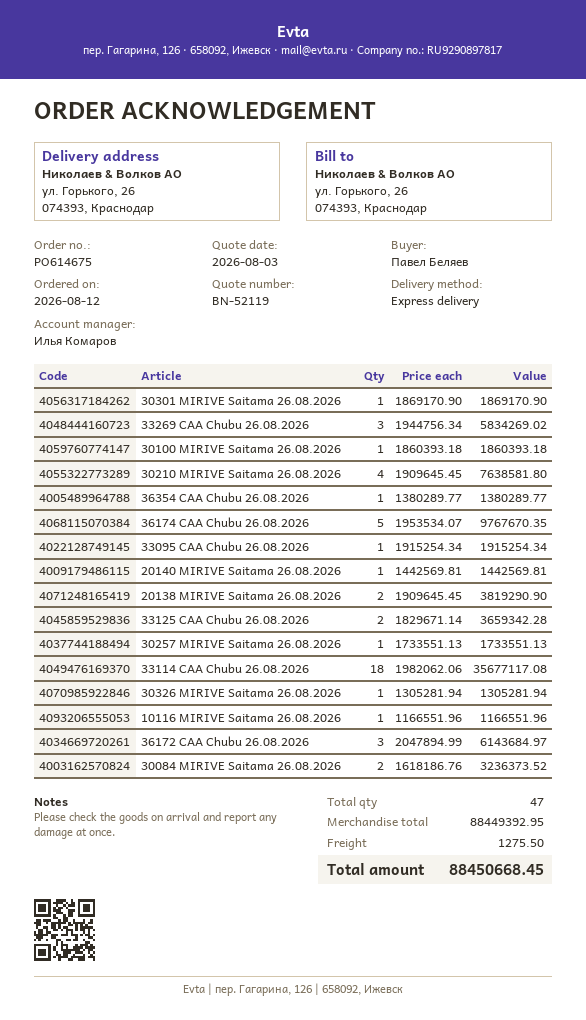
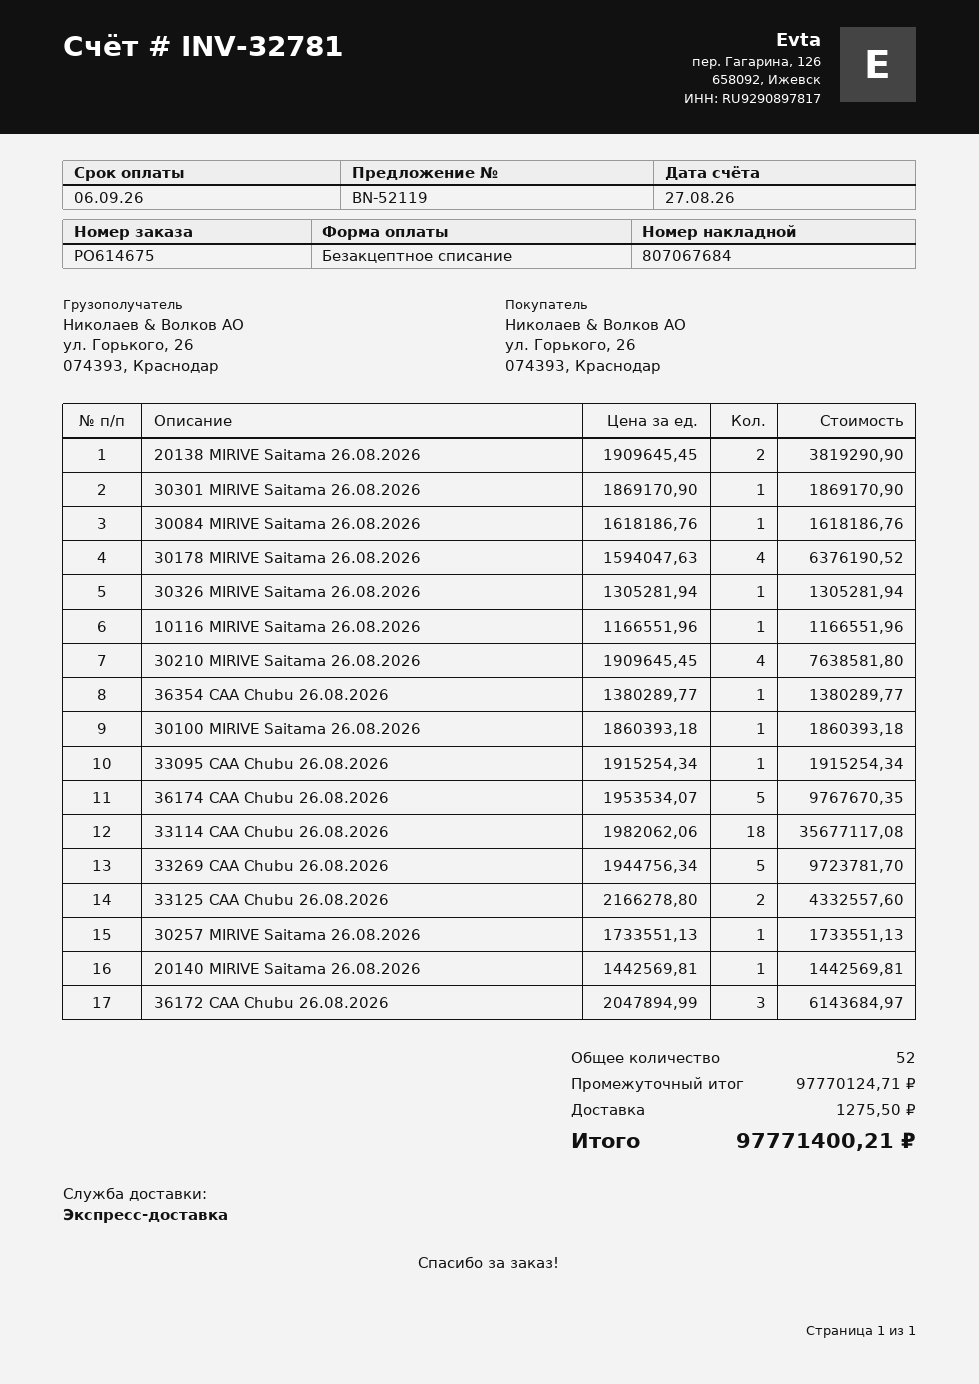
33269 CAA Chubu 26.08.2026: 3 x 1944756.34 = 5834269.02 -> 5 x 1944756.34 = 9723781.70
33125 CAA Chubu 26.08.2026: 2 x 1829671.14 = 3659342.28 -> 2 x 2166278.80 = 4332557.60
30084 MIRIVE Saitama 26.08.2026: 2 x 1618186.76 = 3236373.52 -> 1 x 1618186.76 = 1618186.76
30178 MIRIVE Saitama 26.08.2026: none -> 4 x 1594047.63 = 6376190.52
total quantity: 47 -> 52
subtotal: 88449392.95 -> 97770124.71
total: 88450668.45 -> 97771400.21

